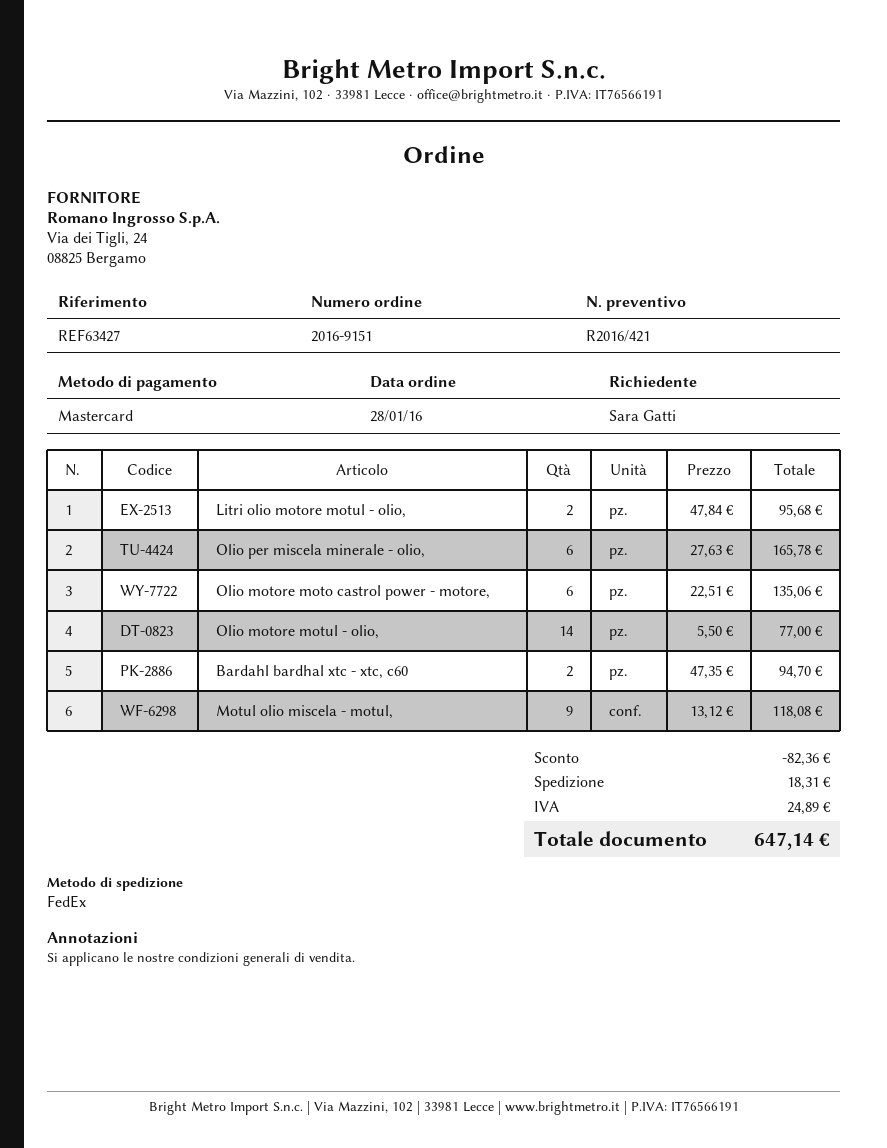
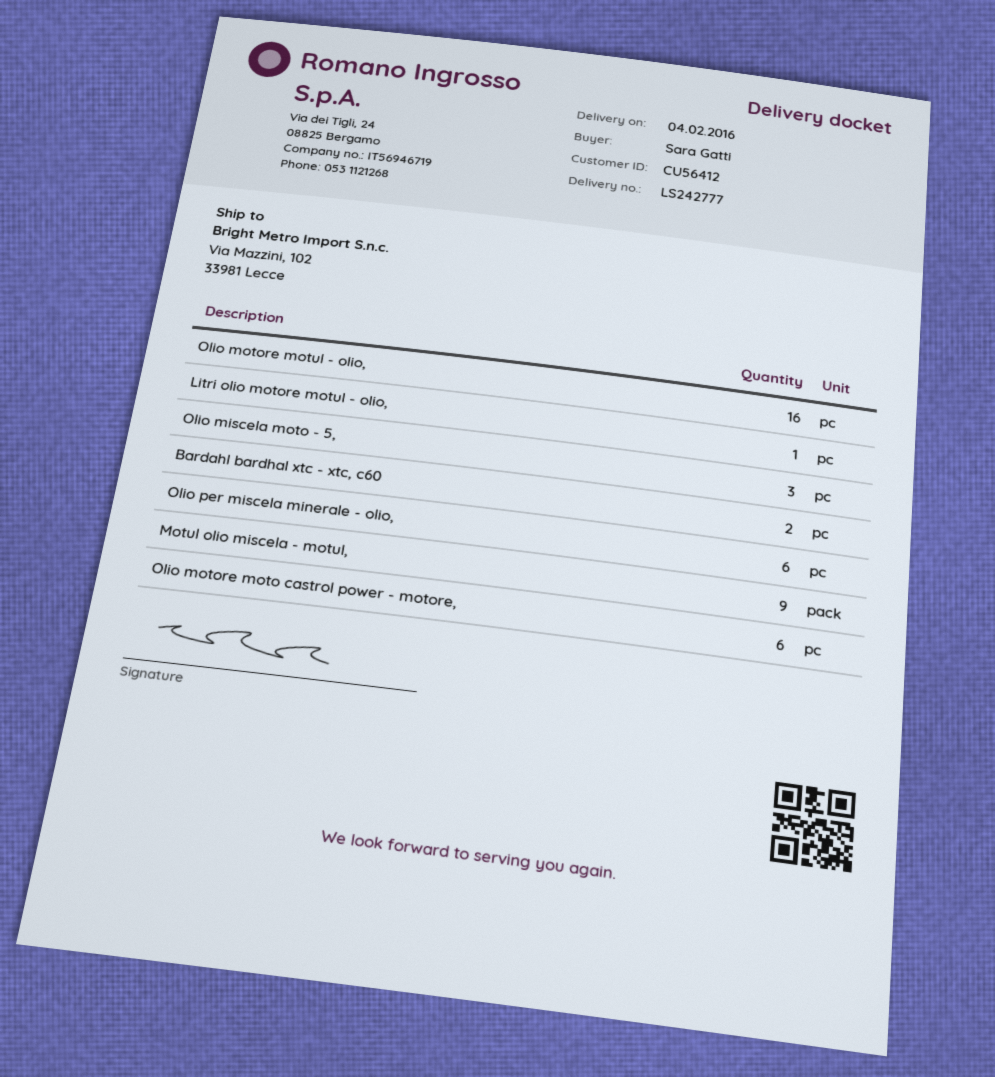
Litri olio motore motul - olio,: 2 -> 1
Olio motore motul - olio,: 14 -> 16
Olio miscela moto - 5,: none -> 3

